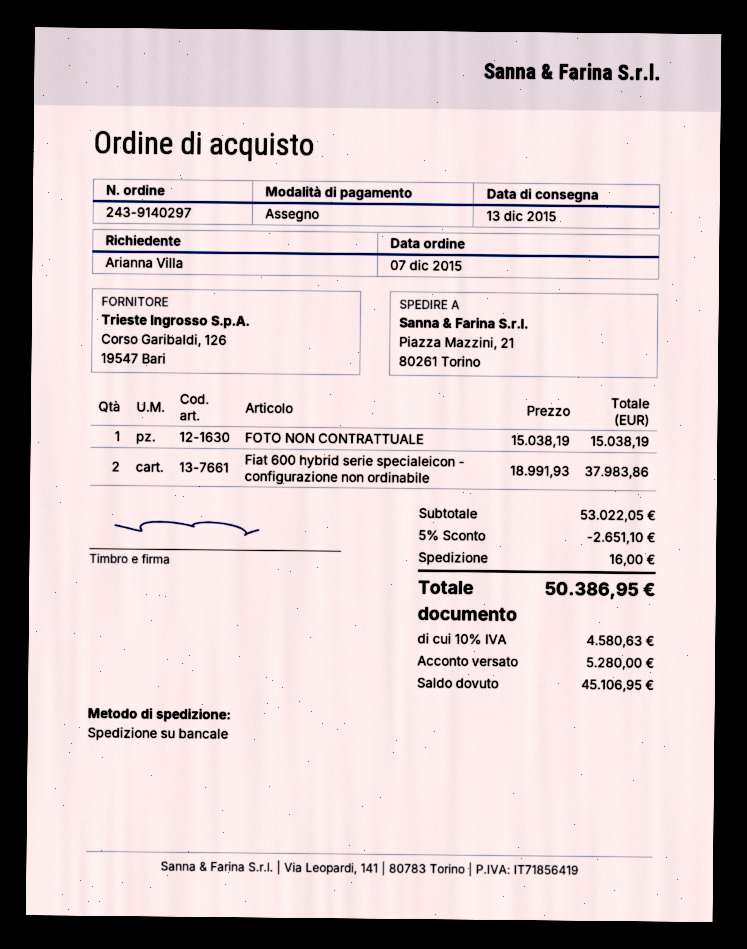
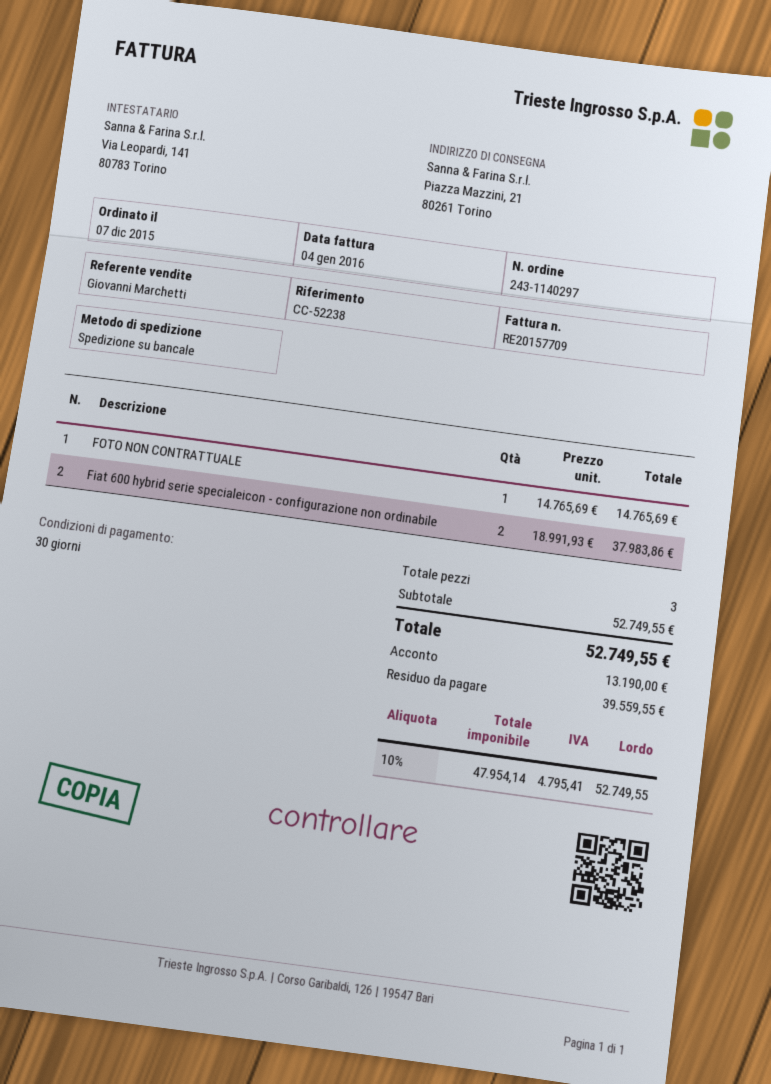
order number: 243-9140297 -> 243-1140297
FOTO NON CONTRATTUALE: 1 x 15038.19 = 15038.19 -> 1 x 14765.69 = 14765.69
subtotal: 53022.05 -> 52749.55
discount: 5% = 2651.10 -> none
shipping: 16.00 -> none
tax: 10% = 4580.63 -> 10% = 4795.41
total: 50386.95 -> 52749.55
deposit: 5280.00 -> 13190.00
balance: 45106.95 -> 39559.55

